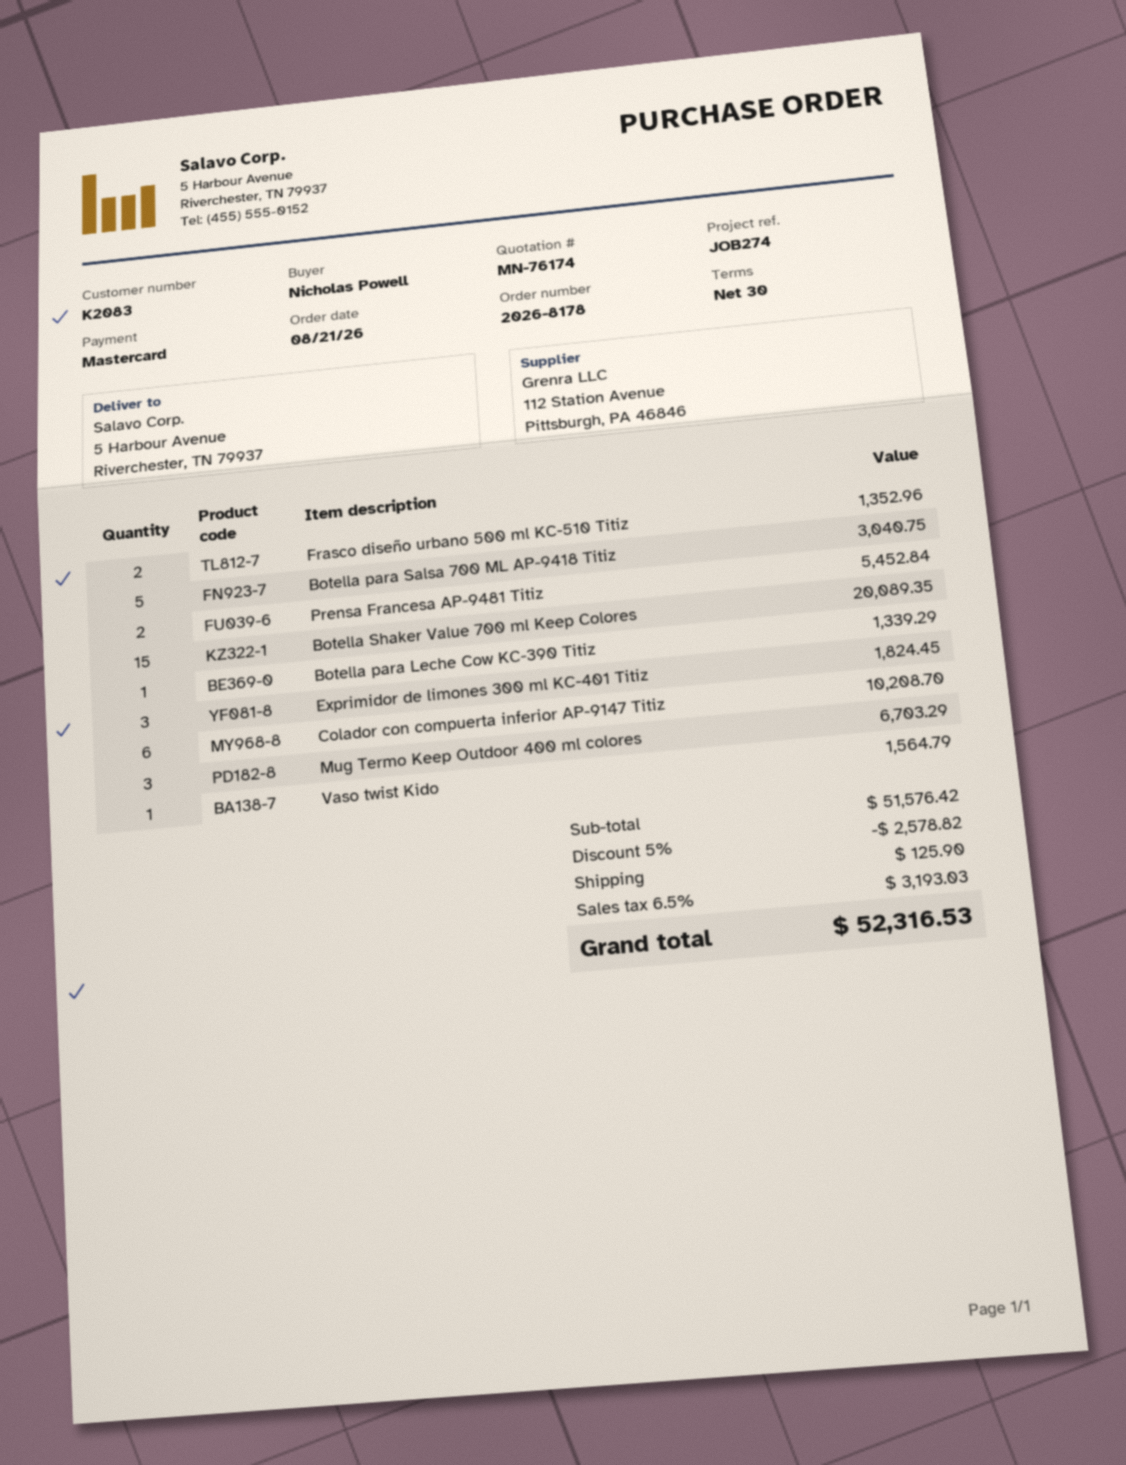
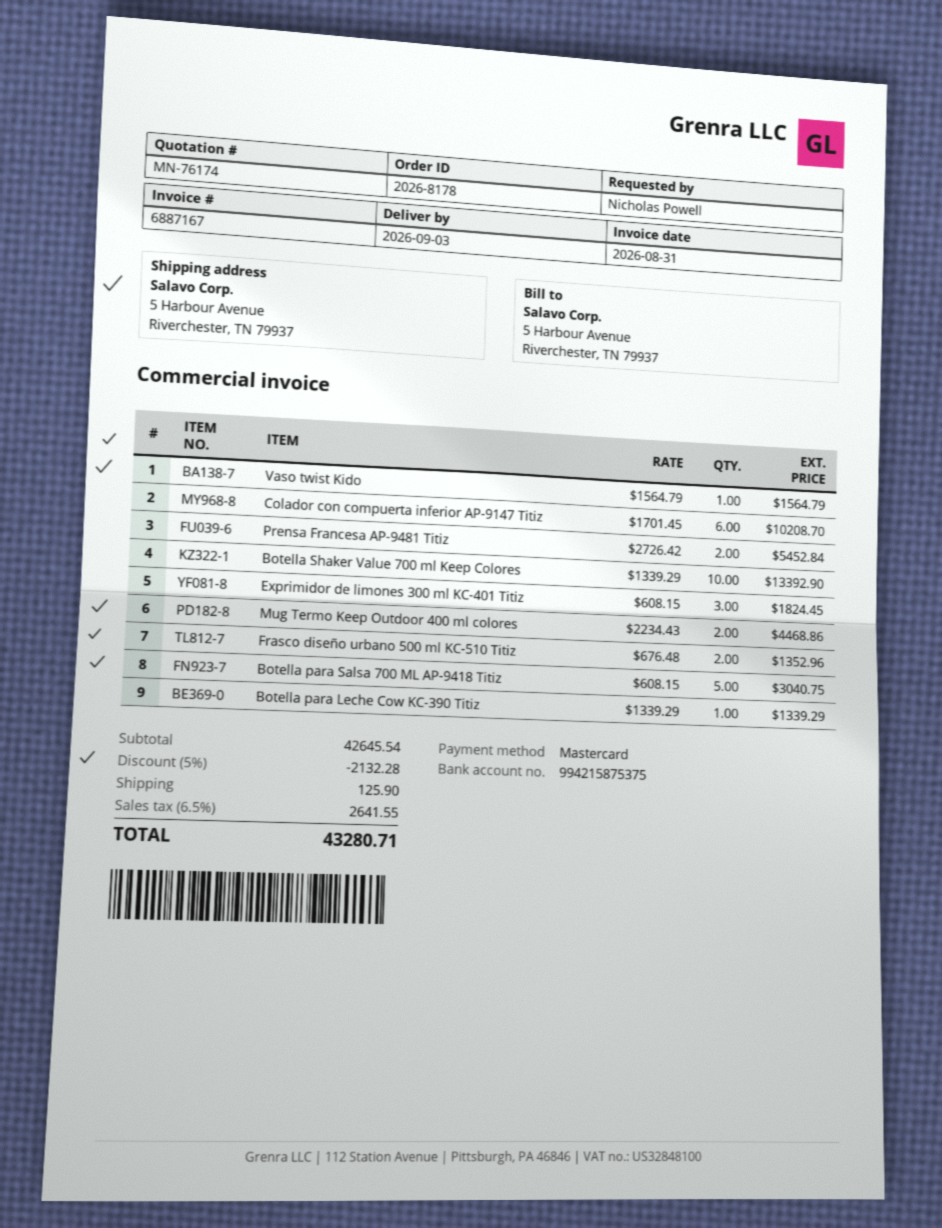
Botella Shaker Value 700 ml Keep Colores: 15 for 20089.35 -> 10 for 13392.90
Mug Termo Keep Outdoor 400 ml colores: 3 for 6703.29 -> 2 for 4468.86
subtotal: 51576.42 -> 42645.54
discount: 5% = 2578.82 -> 5% = 2132.28
tax: 6.5% = 3193.03 -> 6.5% = 2641.55
total: 52316.53 -> 43280.71

